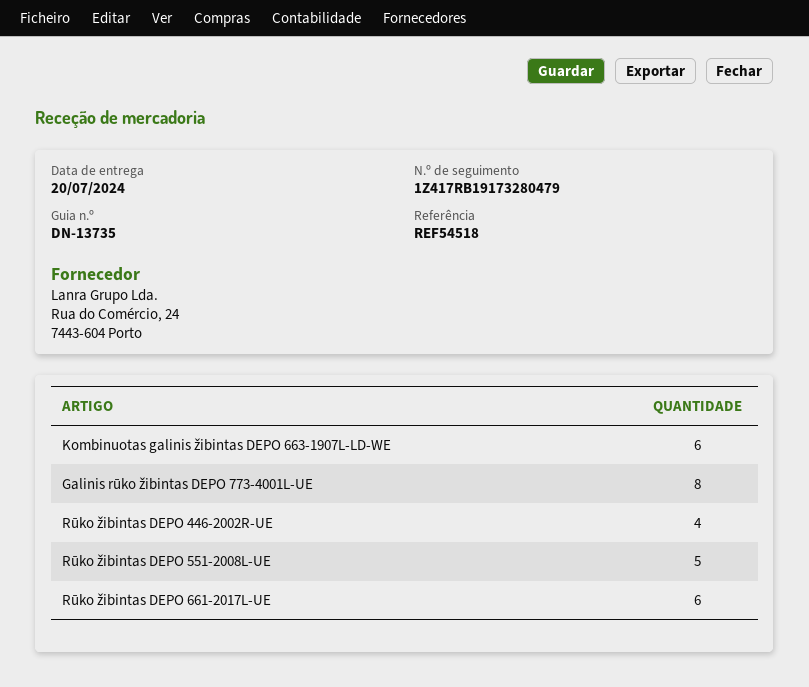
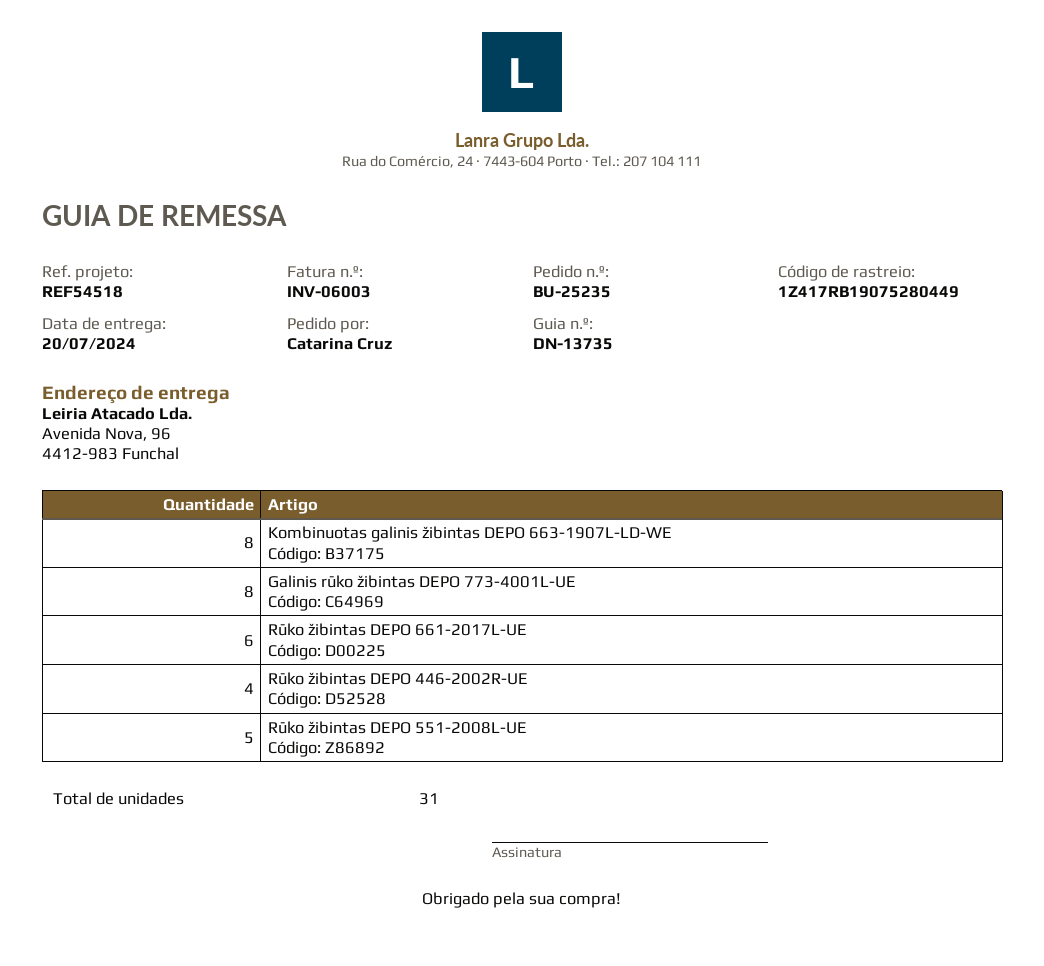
tracking number: 1Z417RB19173280479 -> 1Z417RB19075280449
Kombinuotas galinis žibintas DEPO 663-1907L-LD-WE: 6 -> 8

